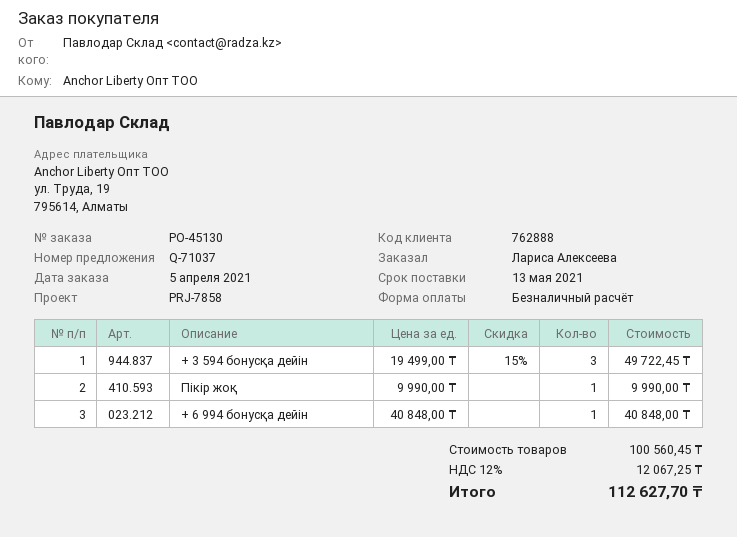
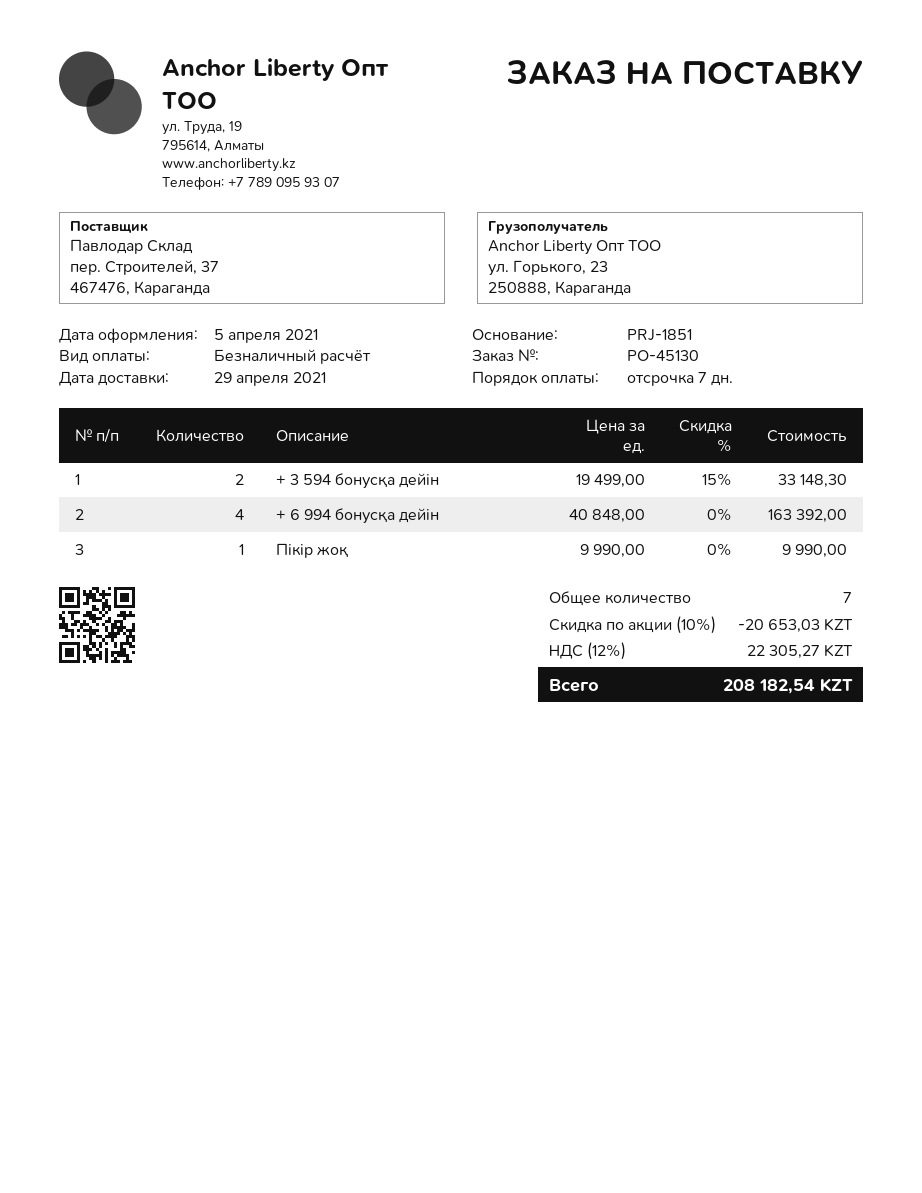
delivery date: 2021-05-13 -> 2021-04-29
reference: PRJ-7858 -> PRJ-1851
+ 3 594 бонусқа дейін: 3 x 19499.00 - 15% = 49722.45 -> 2 x 19499.00 - 15% = 33148.30
+ 6 994 бонусқа дейін: 1 x 40848.00 = 40848.00 -> 4 x 40848.00 = 163392.00
discount: none -> 10% = 20653.03
tax: 12% = 12067.25 -> 12% = 22305.27
total: 112627.70 -> 208182.54

